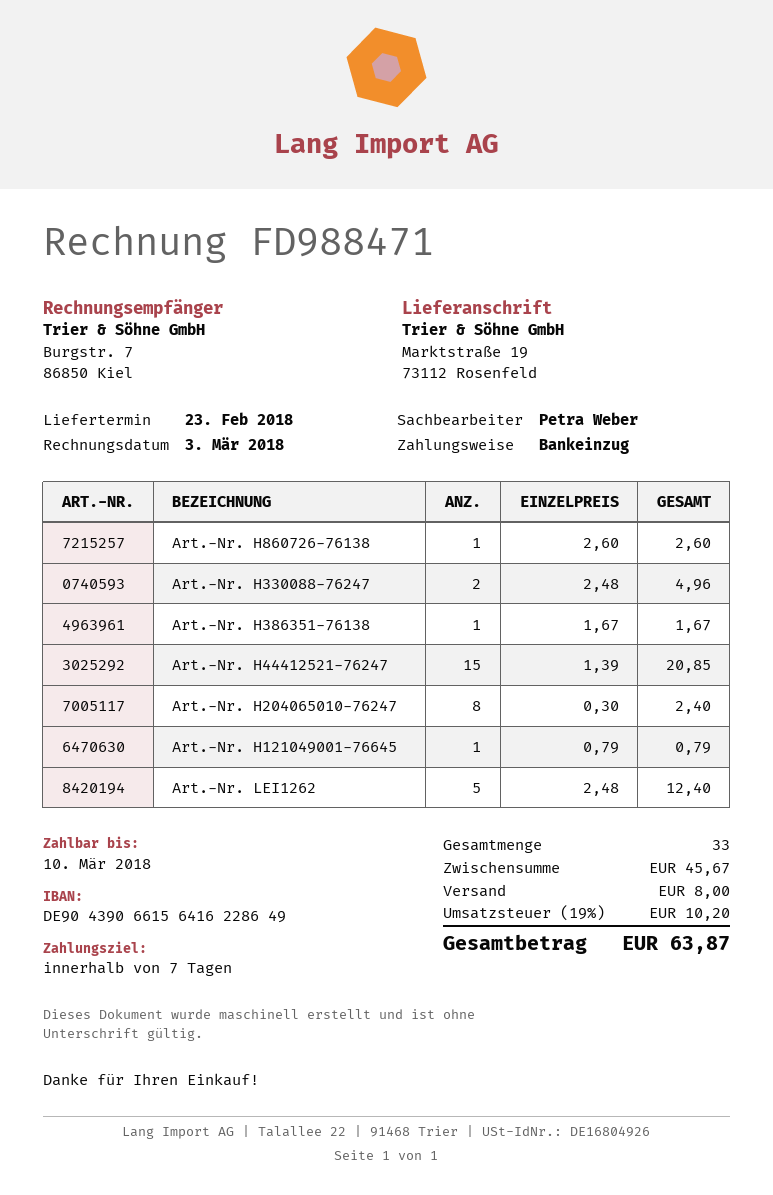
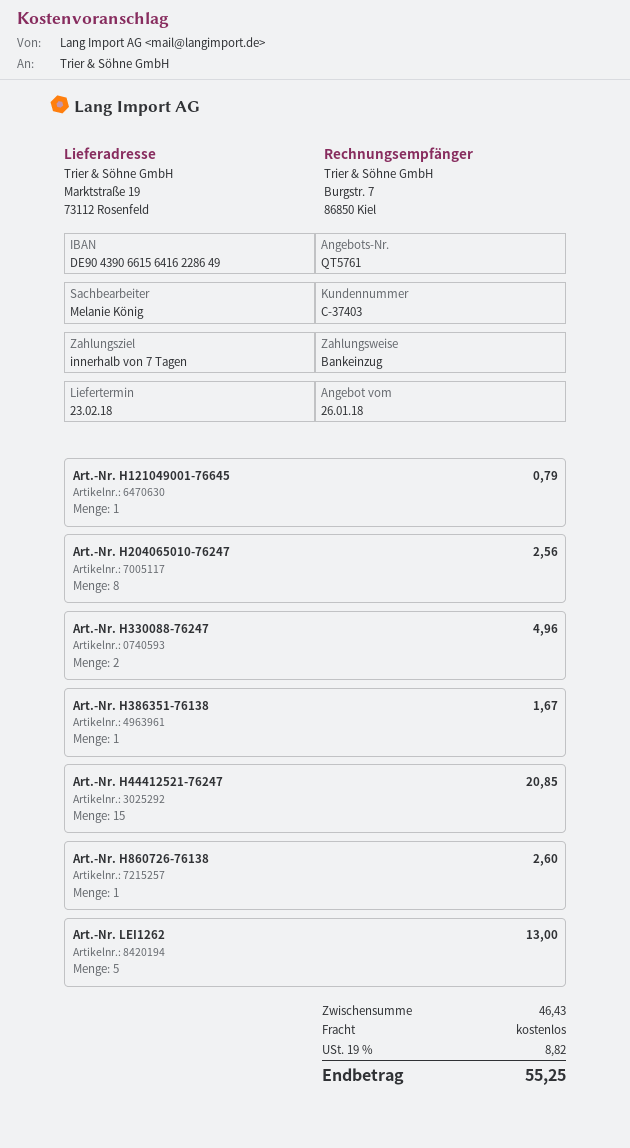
sales rep: Petra Weber -> Melanie König
Art.-Nr. H204065010-76247: 8 for 2.40 -> 8 for 2.56
Art.-Nr. LEI1262: 5 for 12.40 -> 5 for 13.00
subtotal: 45.67 -> 46.43
shipping: 8.00 -> 0.00
tax: 19% = 10.20 -> 19% = 8.82
total: 63.87 -> 55.25

